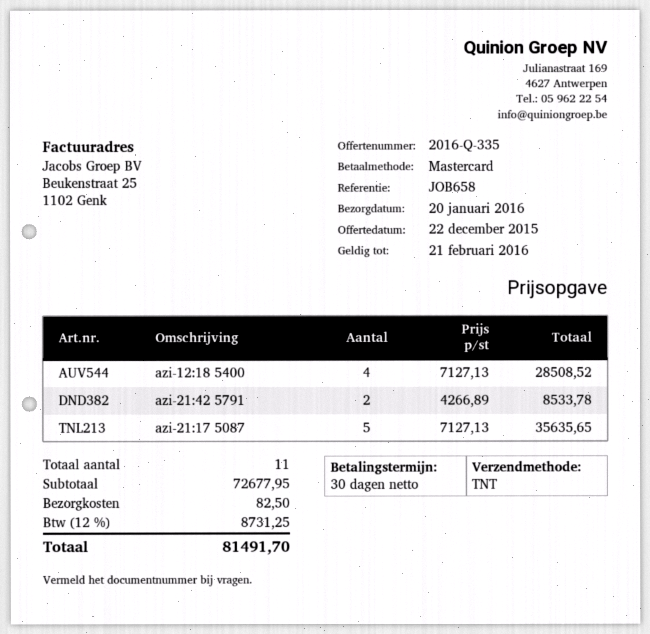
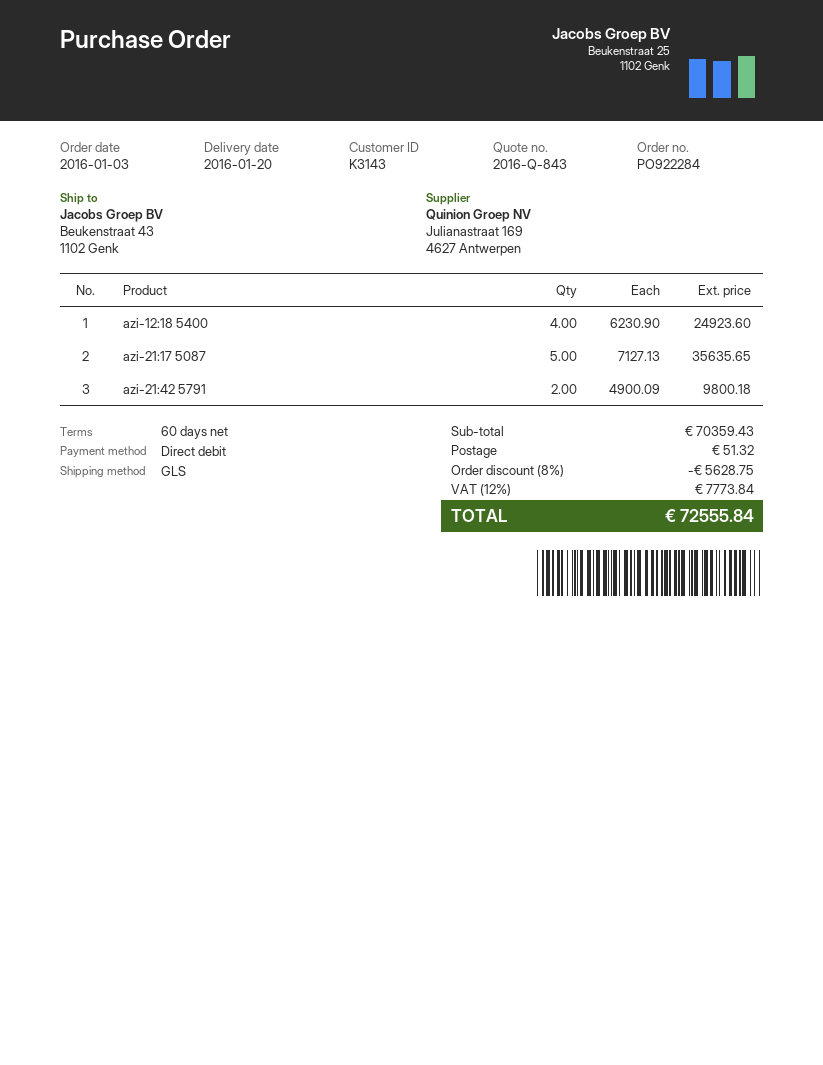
quote number: 2016-Q-335 -> 2016-Q-843
payment terms: 30 days -> 60 days
payment method: Mastercard -> direct debit
shipping method: TNT -> GLS
azi-12:18 5400: 4 x 7127.13 = 28508.52 -> 4 x 6230.90 = 24923.60
azi-21:42 5791: 2 x 4266.89 = 8533.78 -> 2 x 4900.09 = 9800.18
subtotal: 72677.95 -> 70359.43
discount: none -> 8% = 5628.75
shipping: 82.50 -> 51.32
tax: 12% = 8731.25 -> 12% = 7773.84
total: 81491.70 -> 72555.84

